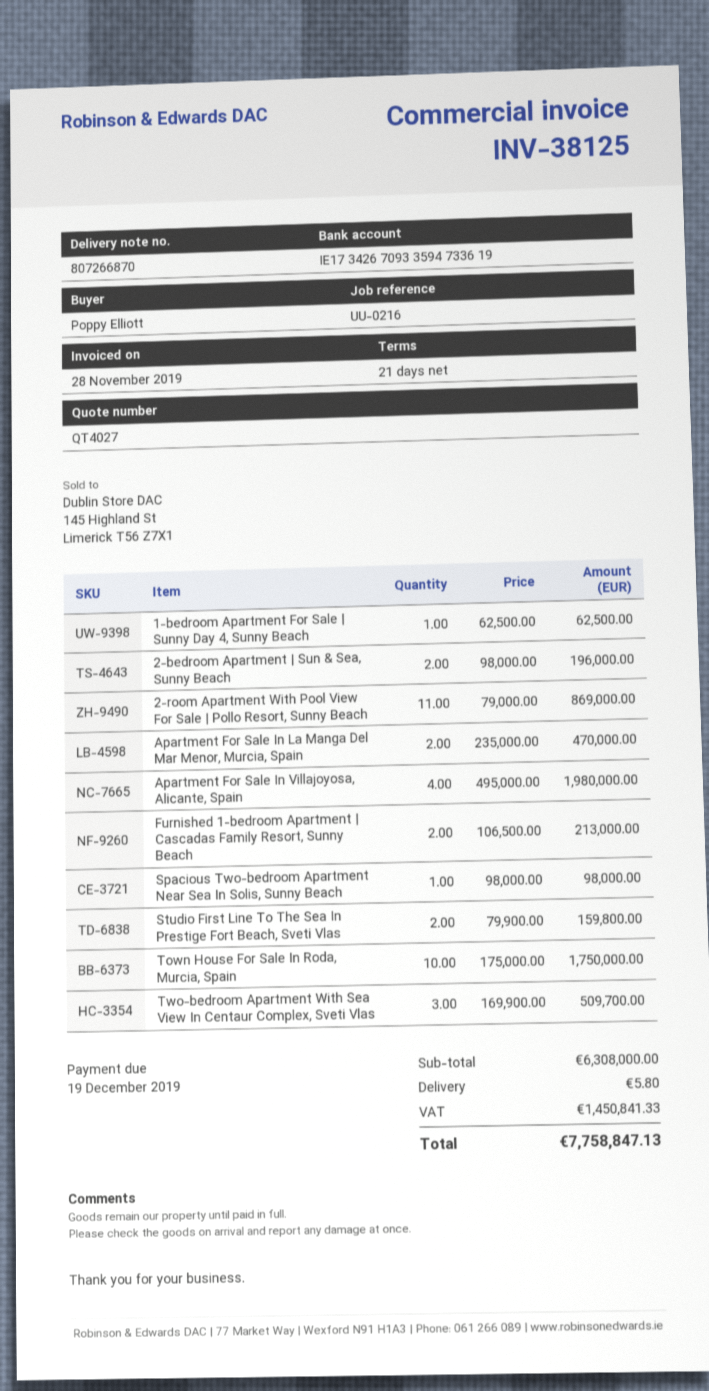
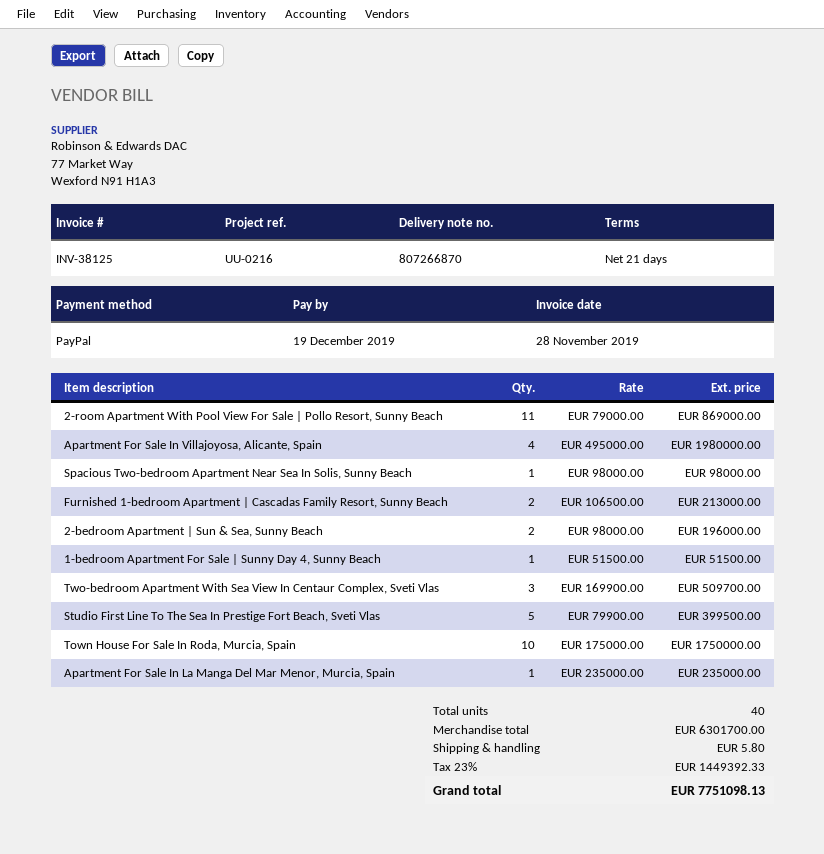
1-bedroom Apartment For Sale | Sunny Day 4, Sunny Beach: 1 x 62500.00 = 62500.00 -> 1 x 51500.00 = 51500.00
Apartment For Sale In La Manga Del Mar Menor, Murcia, Spain: 2 x 235000.00 = 470000.00 -> 1 x 235000.00 = 235000.00
Studio First Line To The Sea In Prestige Fort Beach, Sveti Vlas: 2 x 79900.00 = 159800.00 -> 5 x 79900.00 = 399500.00
subtotal: 6308000.00 -> 6301700.00
tax: 1450841.33 -> 1449392.33
total: 7758847.13 -> 7751098.13

